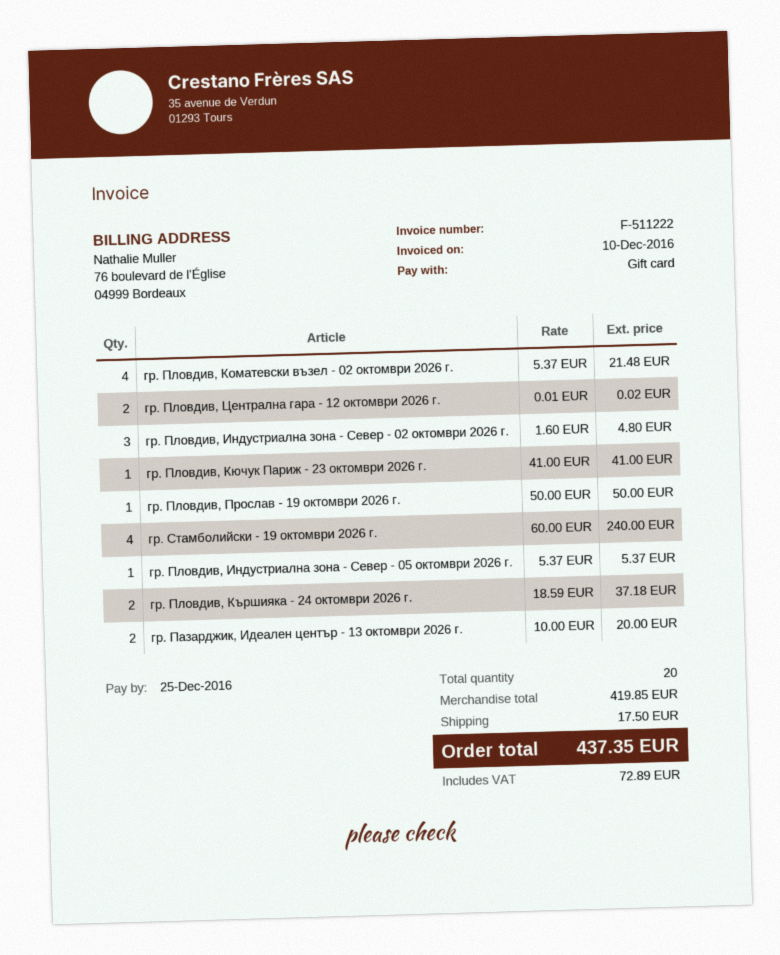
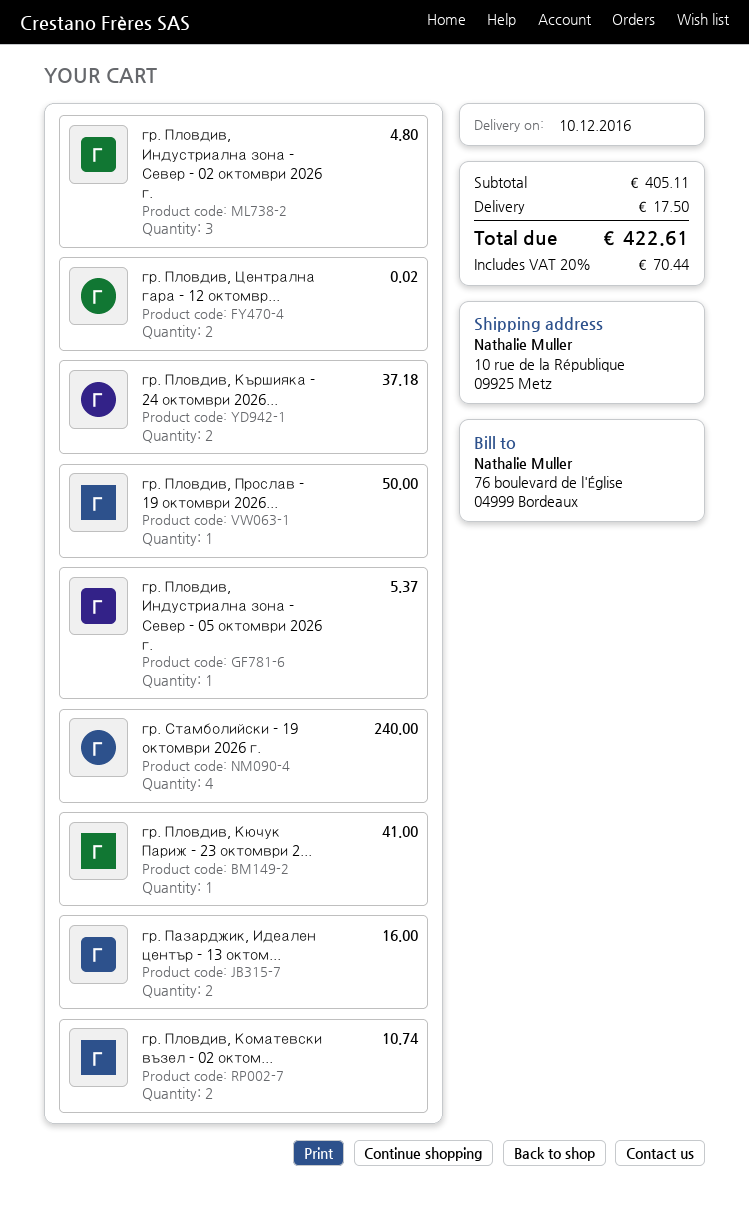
гр. Пловдив, Коматевски възел - 02 октомври 2026 г.: 4 for 21.48 -> 2 for 10.74
гр. Пазарджик, Идеален център - 13 октомври 2026 г.: 2 for 20.00 -> 2 for 16.00
subtotal: 419.85 -> 405.11
tax: 72.89 -> 70.44
total: 437.35 -> 422.61

